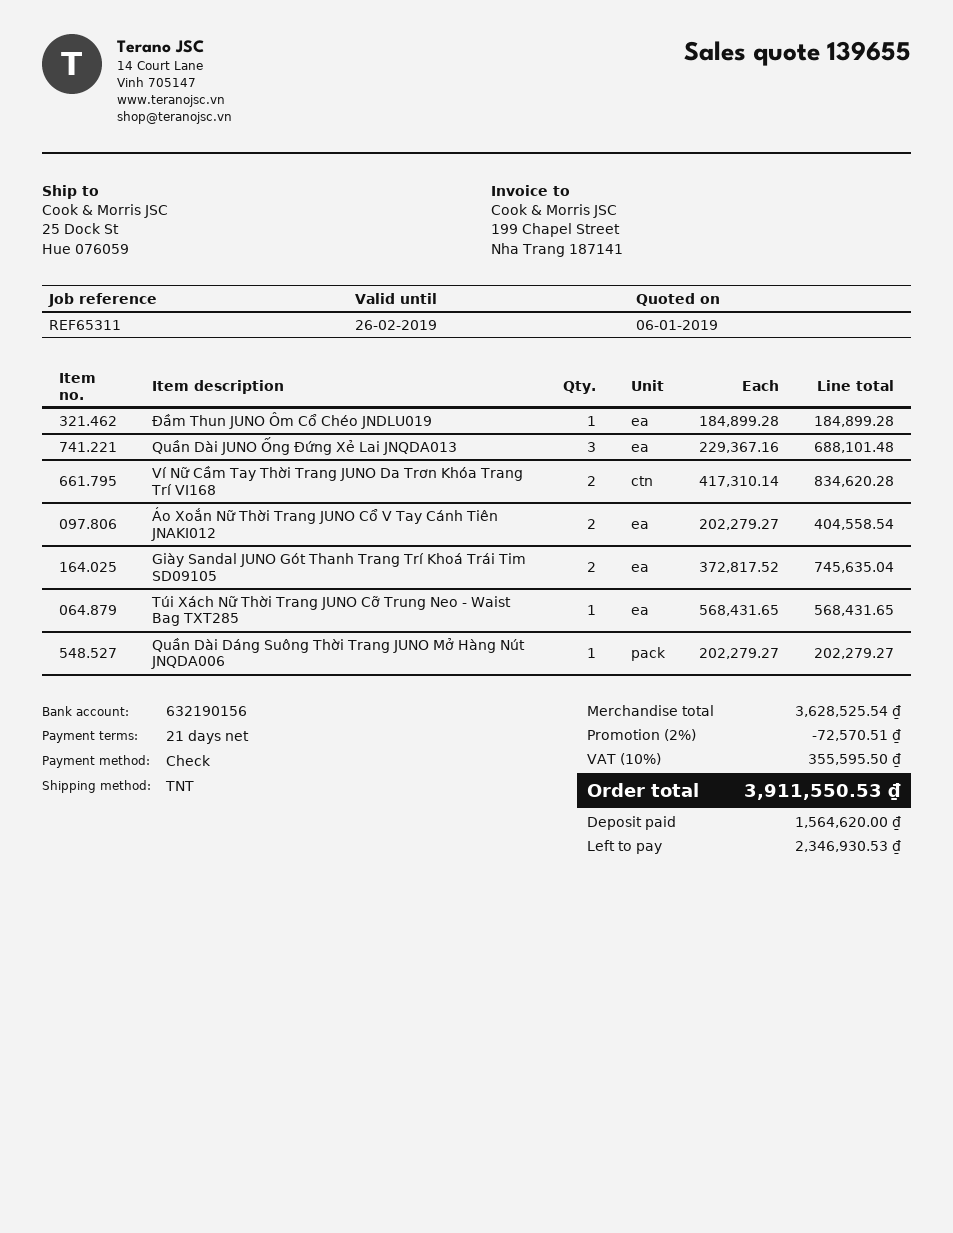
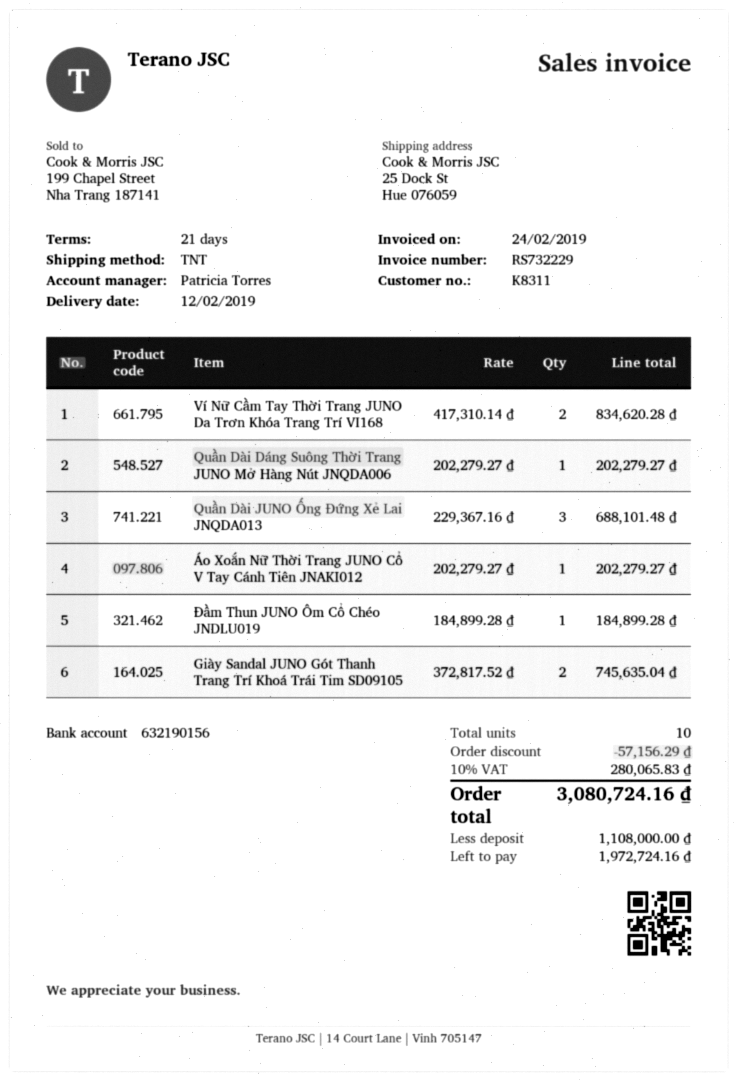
Áo Xoắn Nữ Thời Trang JUNO Cổ V Tay Cánh Tiên JNAKI012: 2 x 202279.27 = 404558.54 -> 1 x 202279.27 = 202279.27
Túi Xách Nữ Thời Trang JUNO Cỡ Trung Neo - Waist Bag TXT285: 1 x 568431.65 = 568431.65 -> none
discount: 72570.51 -> 57156.29
tax: 10% = 355595.50 -> 10% = 280065.83
total: 3911550.53 -> 3080724.16
deposit: 1564620.00 -> 1108000.00
balance: 2346930.53 -> 1972724.16

